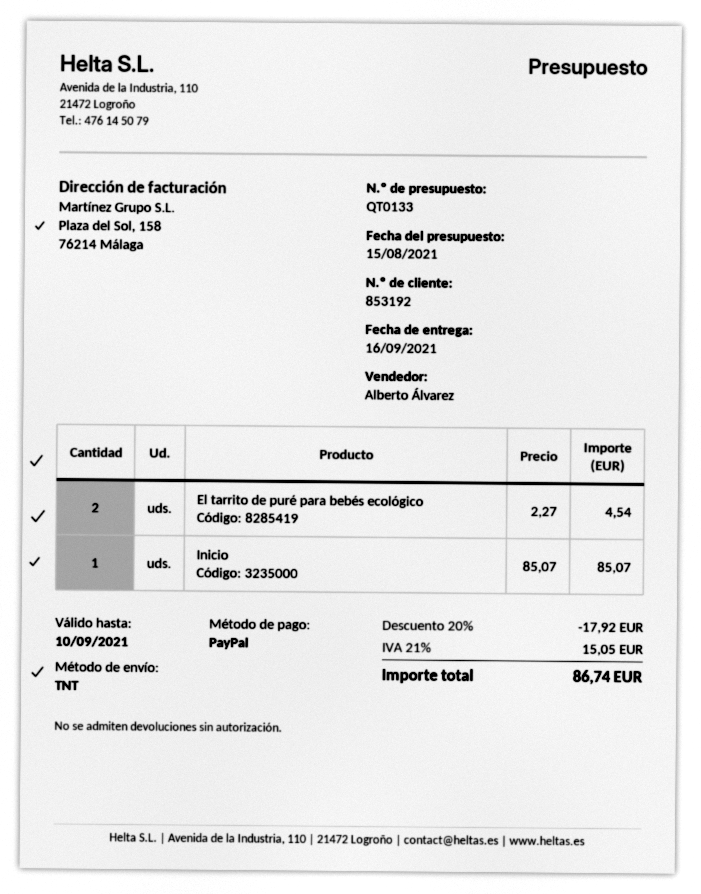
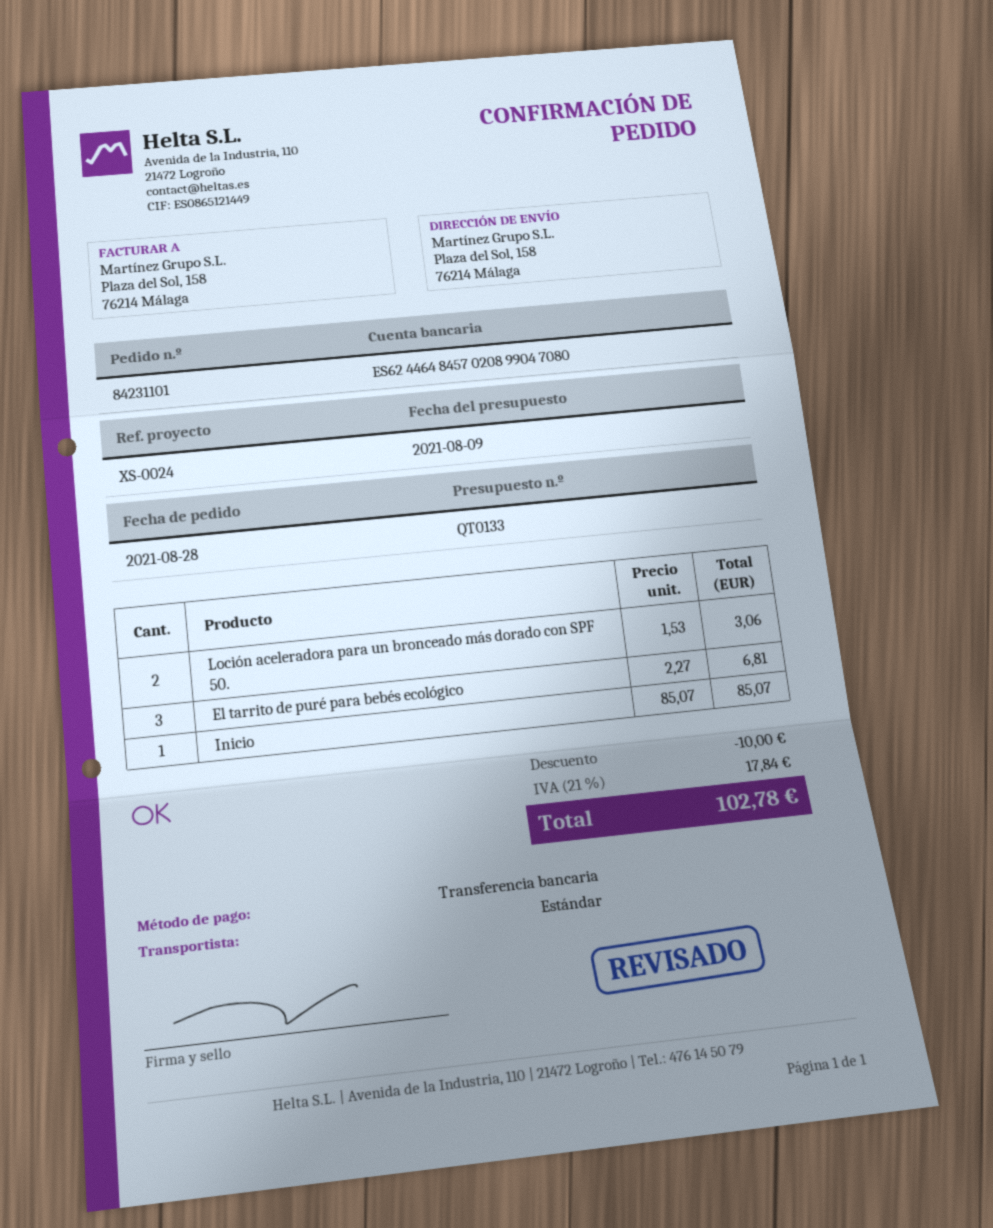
quote date: 2021-08-15 -> 2021-08-09
payment method: PayPal -> bank transfer
shipping method: TNT -> standard
El tarrito de puré para bebés ecológico: 2 x 2.27 = 4.54 -> 3 x 2.27 = 6.81
Loción aceleradora para un bronceado más dorado con SPF 50.: none -> 2 x 1.53 = 3.06
discount: 17.92 -> 10.00
tax: 21% = 15.05 -> 21% = 17.84
total: 86.74 -> 102.78

